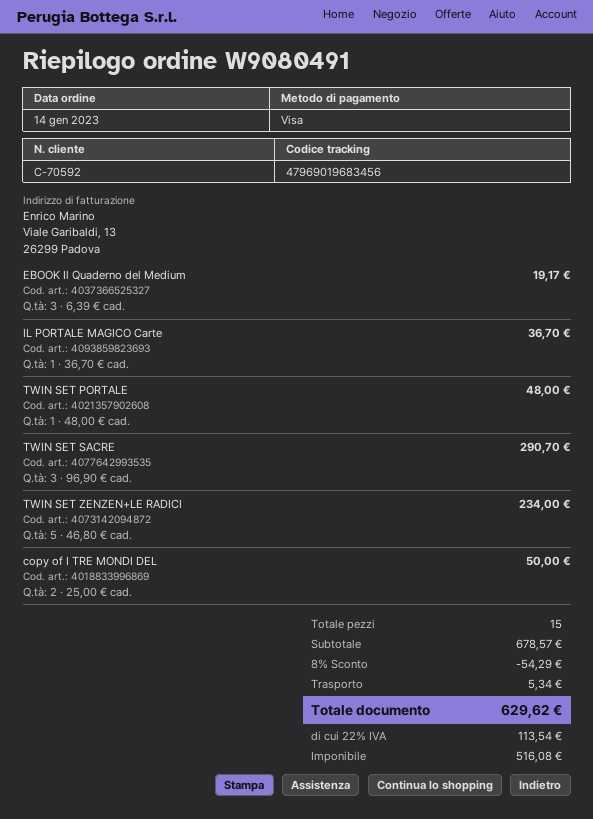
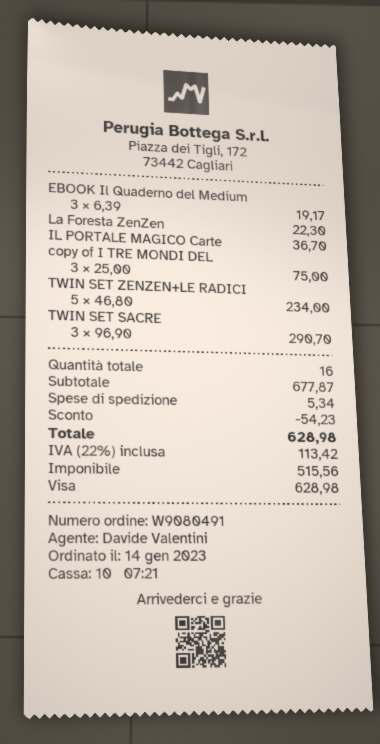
TWIN SET PORTALE: 1 x 48.00 = 48.00 -> none
copy of I TRE MONDI DEL: 2 x 25.00 = 50.00 -> 3 x 25.00 = 75.00
La Foresta ZenZen: none -> 1 x 22.30 = 22.30
total quantity: 15 -> 16
subtotal: 678.57 -> 677.87
discount: 54.29 -> 54.23
net: 516.08 -> 515.56
tax: 22% = 113.54 -> 22% = 113.42
total: 629.62 -> 628.98

